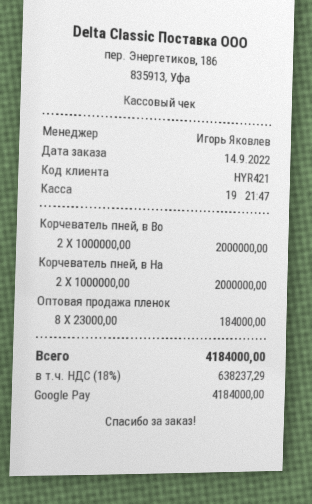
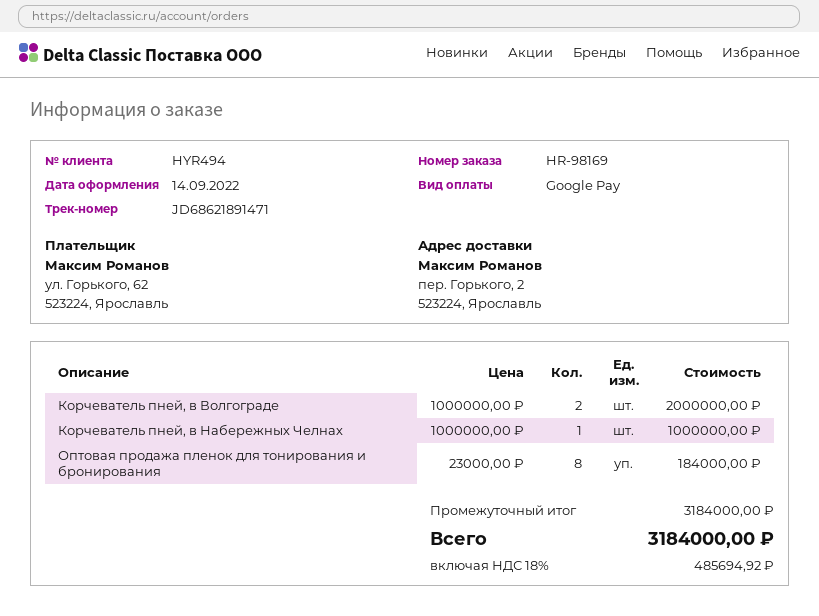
customer number: HYR421 -> HYR494
Корчеватель пней, в На: 2 x 1000000.00 = 2000000.00 -> 1 x 1000000.00 = 1000000.00
tax: 18% = 638237.29 -> 18% = 485694.92
total: 4184000.00 -> 3184000.00

